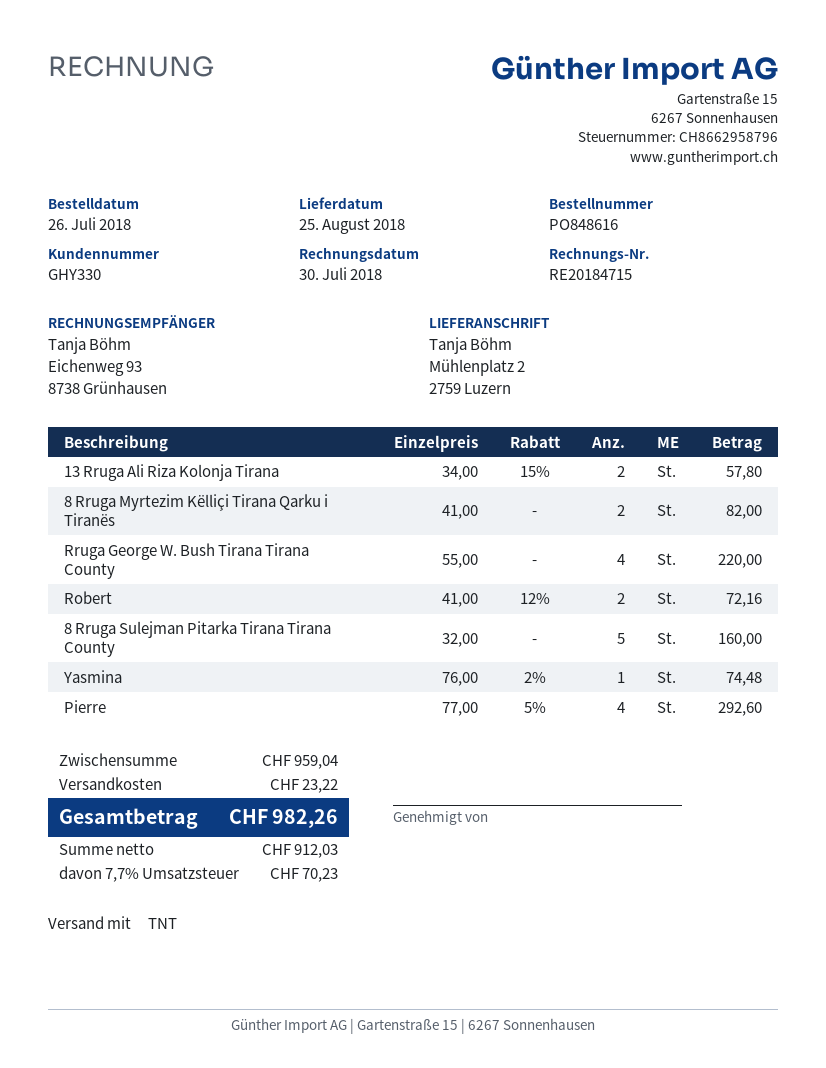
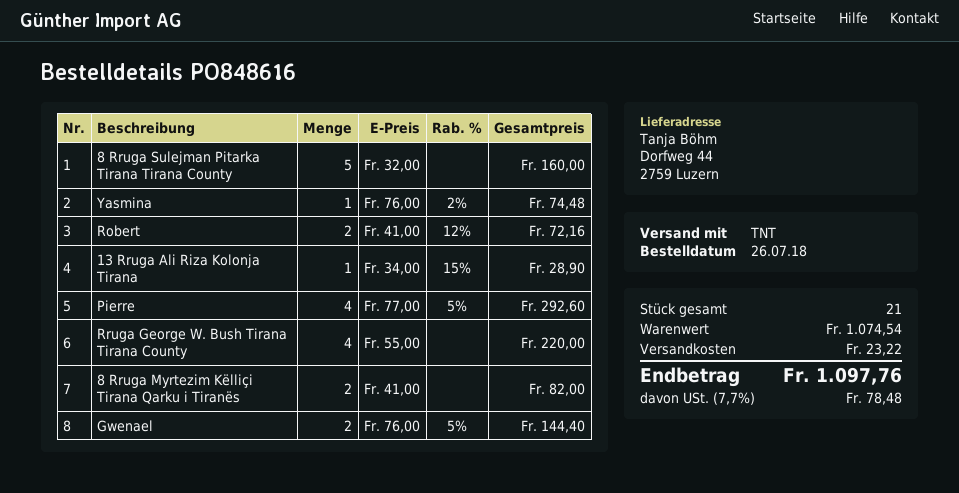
ship to: Mühlenplatz 2, 2759 Luzern -> Dorfweg 44, 2759 Luzern
13 Rruga Ali Riza Kolonja Tirana: 2 x 34.00 - 15% = 57.80 -> 1 x 34.00 - 15% = 28.90
Gwenael: none -> 2 x 76.00 - 5% = 144.40
subtotal: 959.04 -> 1074.54
tax: 7.7% = 70.23 -> 7.7% = 78.48
total: 982.26 -> 1097.76

